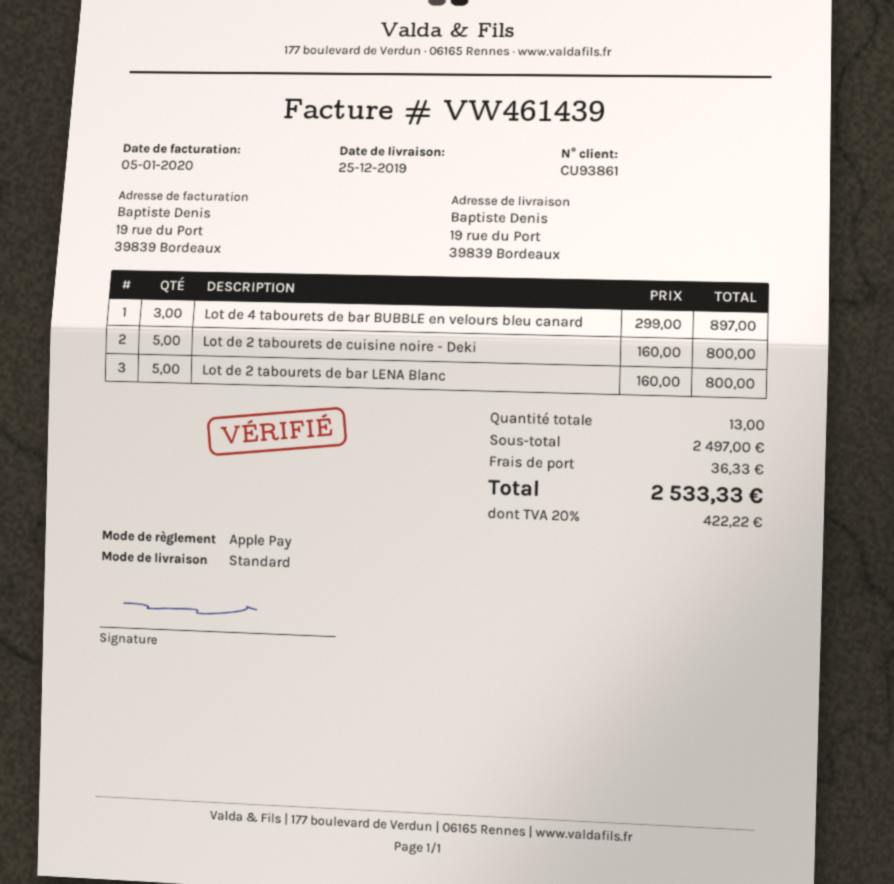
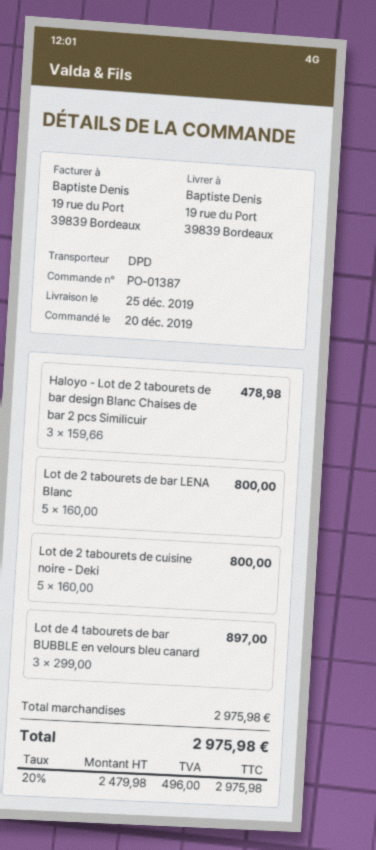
shipping method: standard -> DPD
Haloyo - Lot de 2 tabourets de bar design Blanc Chaises de bar 2 pcs Similicuir: none -> 3 x 159.66 = 478.98
subtotal: 2497.00 -> 2975.98
shipping: 36.33 -> none
tax: 20% = 422.22 -> 20% = 496.00
total: 2533.33 -> 2975.98

